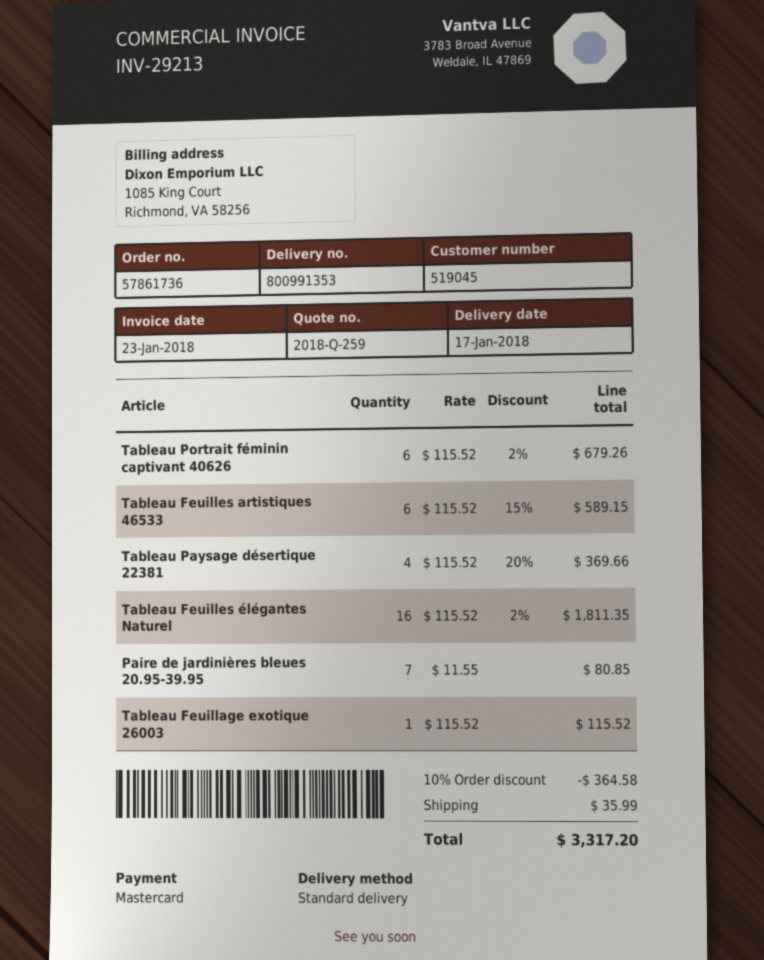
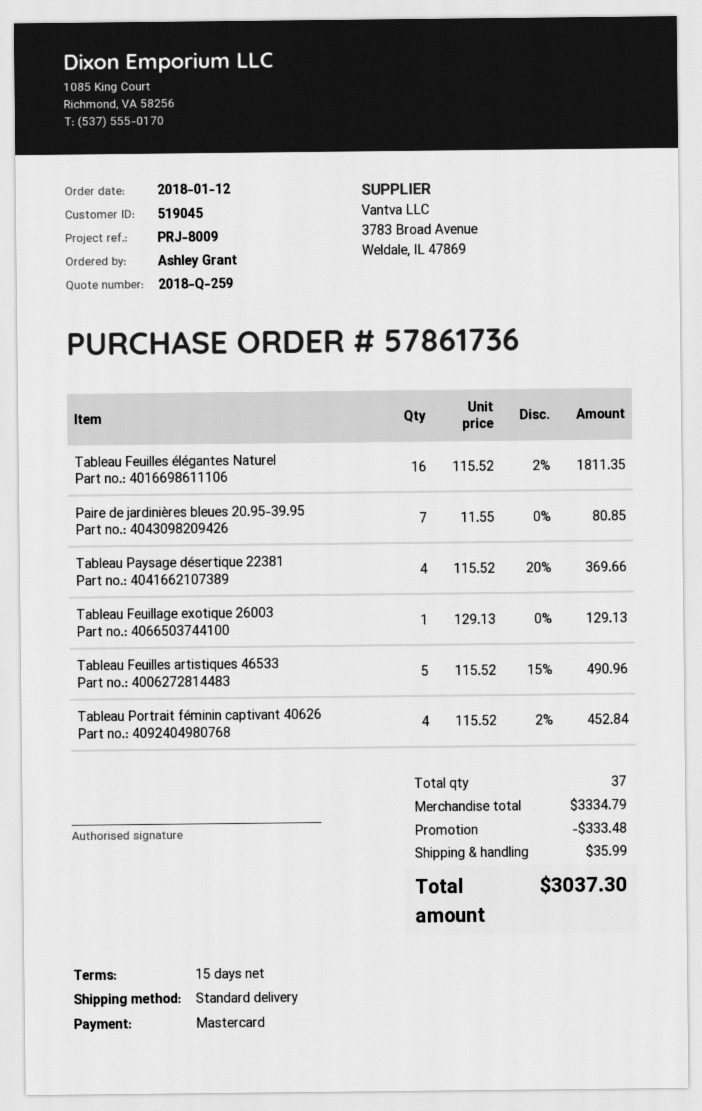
Tableau Portrait féminin captivant 40626: 6 x 115.52 - 2% = 679.26 -> 4 x 115.52 - 2% = 452.84
Tableau Feuilles artistiques 46533: 6 x 115.52 - 15% = 589.15 -> 5 x 115.52 - 15% = 490.96
Tableau Feuillage exotique 26003: 1 x 115.52 = 115.52 -> 1 x 129.13 = 129.13
discount: 364.58 -> 333.48
total: 3317.20 -> 3037.30

